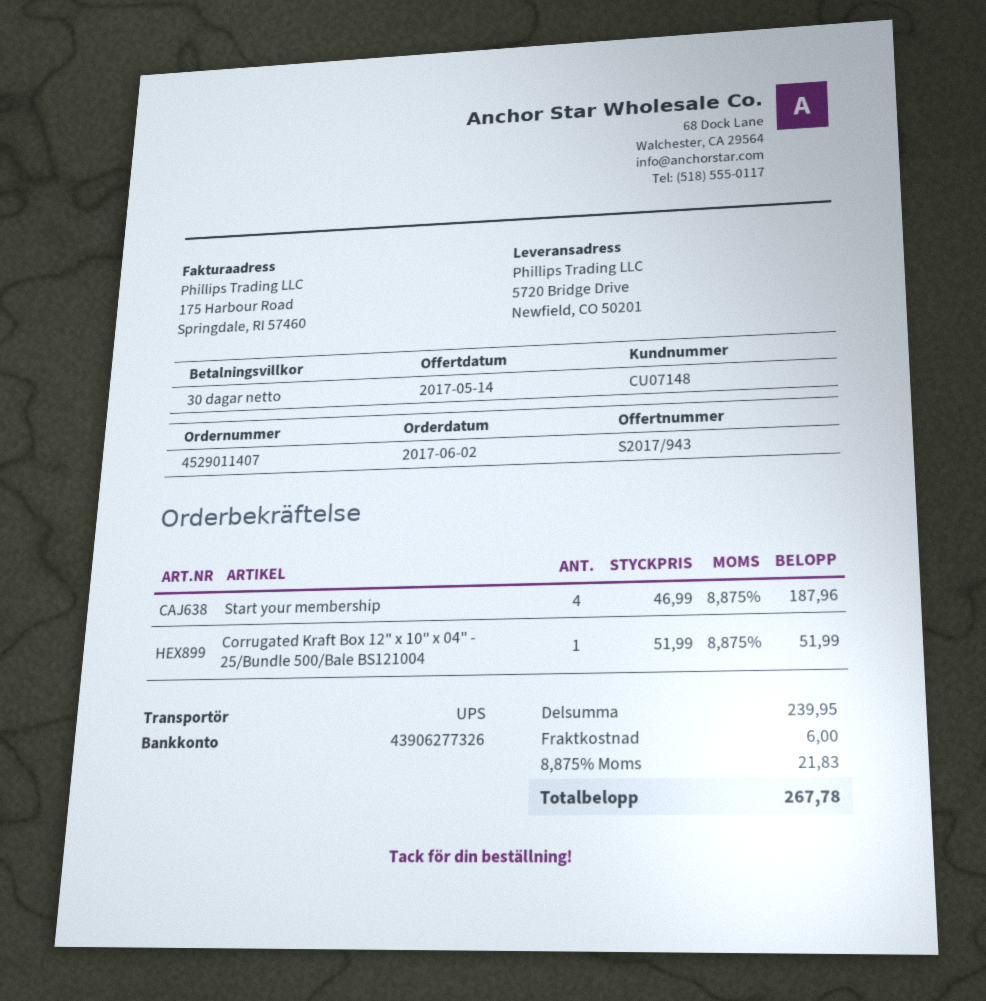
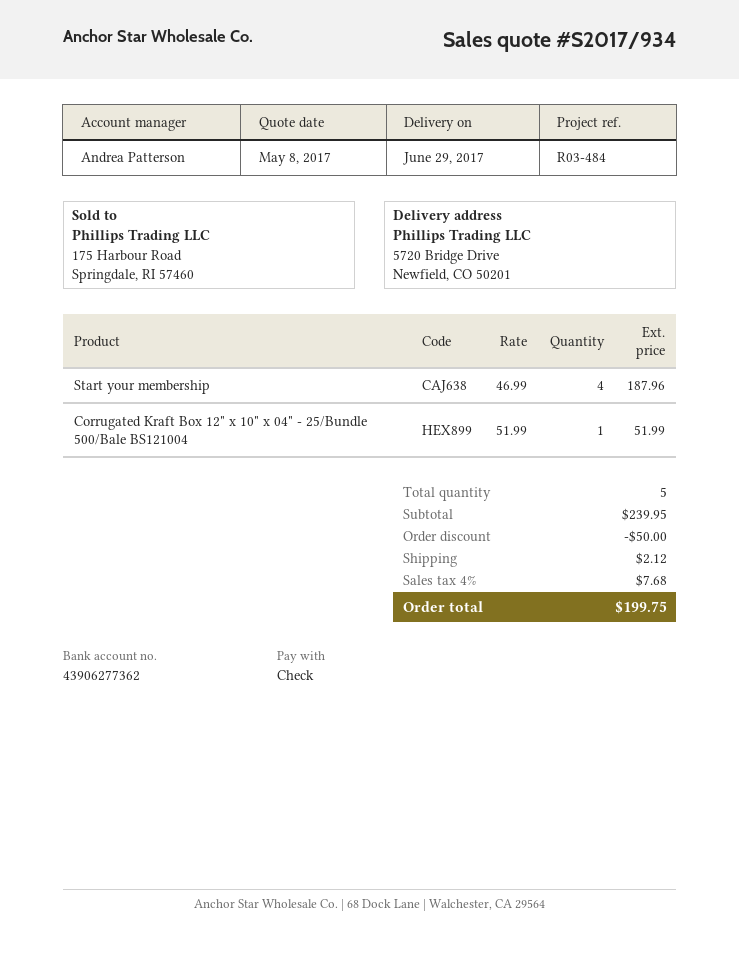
quote number: S2017/943 -> S2017/934
quote date: 2017-05-14 -> 2017-05-08
bank account: 43906277326 -> 43906277362
discount: none -> 50.00
shipping: 6.00 -> 2.12
tax: 8.875% = 21.83 -> 4% = 7.68
total: 267.78 -> 199.75

